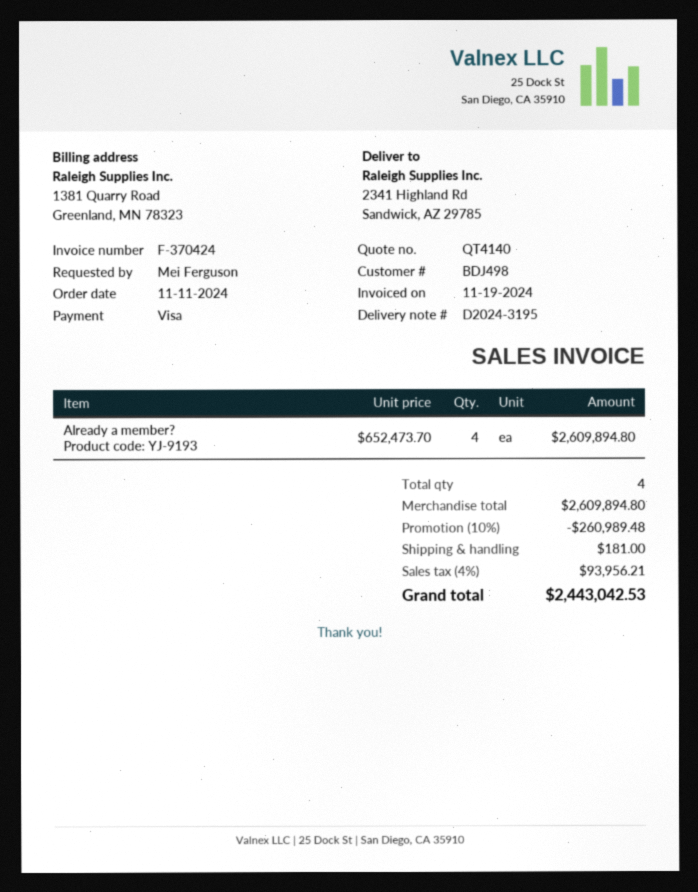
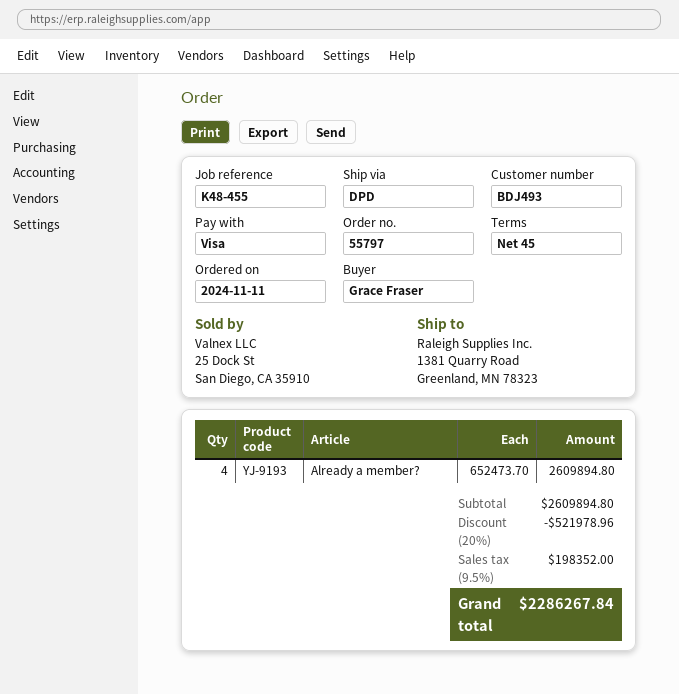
customer number: BDJ498 -> BDJ493
ordered by: Mei Ferguson -> Grace Fraser
ship to: 2341 Highland Rd, Sandwick, AZ 29785 -> 1381 Quarry Road, Greenland, MN 78323
discount: 10% = 260989.48 -> 20% = 521978.96
shipping: 181.00 -> none
tax: 4% = 93956.21 -> 9.5% = 198352.00
total: 2443042.53 -> 2286267.84

